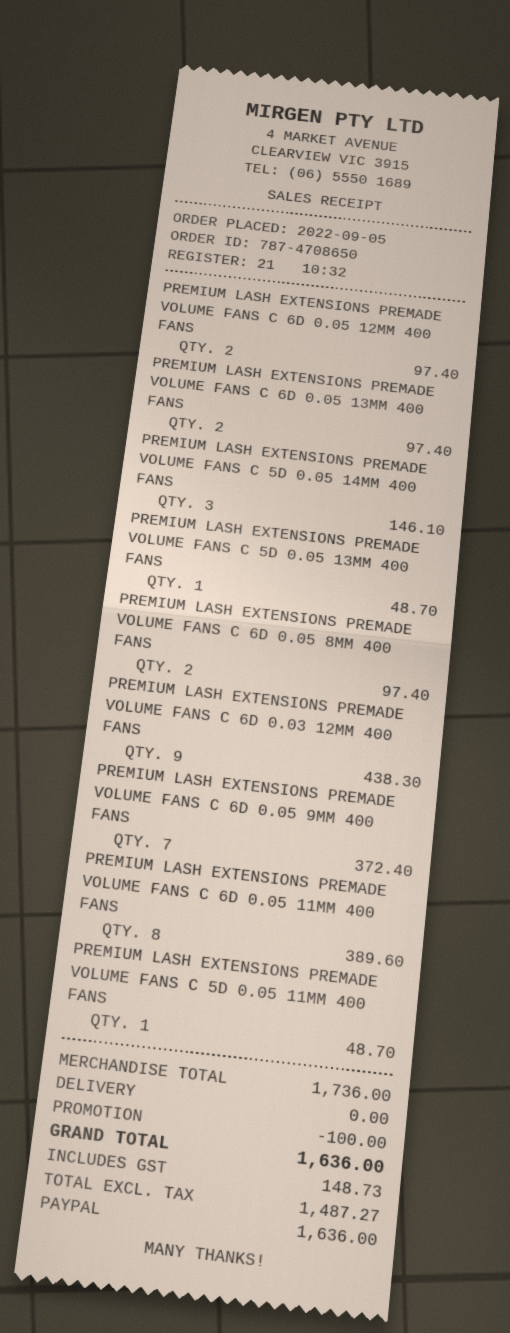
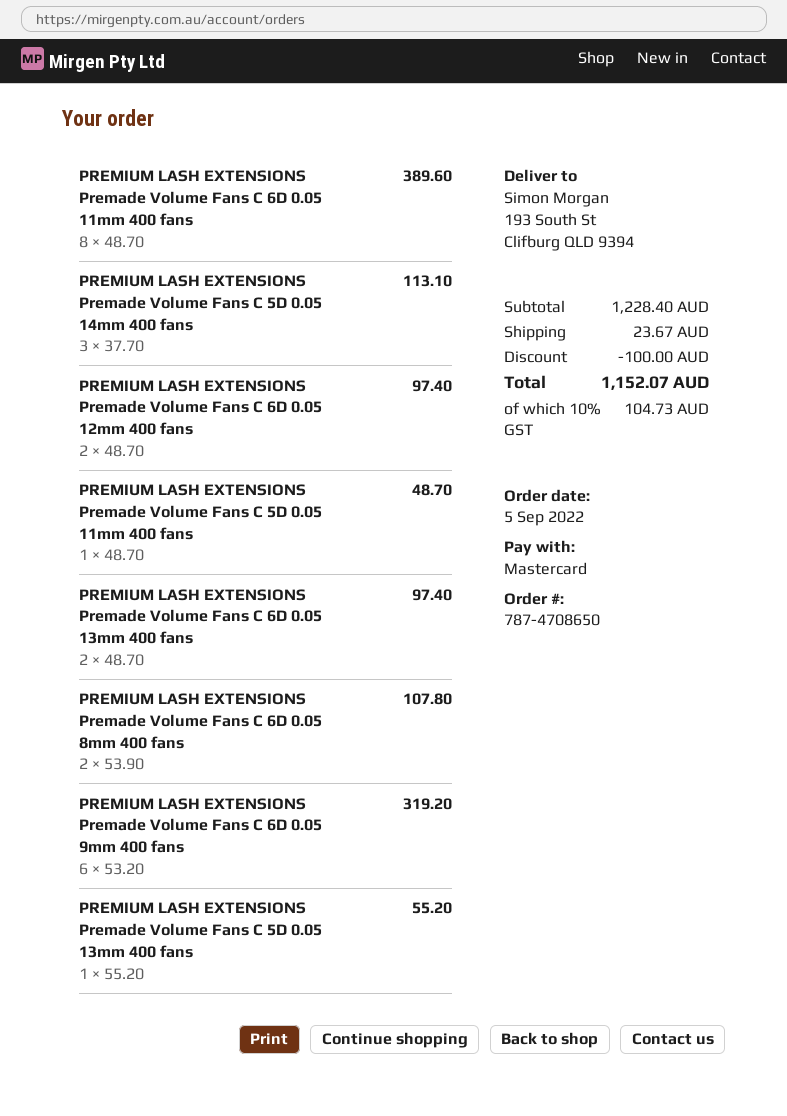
payment method: PayPal -> Mastercard
PREMIUM LASH EXTENSIONS PREMADE VOLUME FANS C 5D 0.05 14MM 400 FANS: 3 for 146.10 -> 3 for 113.10
PREMIUM LASH EXTENSIONS PREMADE VOLUME FANS C 5D 0.05 13MM 400 FANS: 1 for 48.70 -> 1 for 55.20
PREMIUM LASH EXTENSIONS PREMADE VOLUME FANS C 6D 0.05 8MM 400 FANS: 2 for 97.40 -> 2 for 107.80
PREMIUM LASH EXTENSIONS PREMADE VOLUME FANS C 6D 0.03 12MM 400 FANS: 9 for 438.30 -> none
PREMIUM LASH EXTENSIONS PREMADE VOLUME FANS C 6D 0.05 9MM 400 FANS: 7 for 372.40 -> 6 for 319.20
subtotal: 1736.00 -> 1228.40
shipping: 0.00 -> 23.67
tax: 148.73 -> 104.73
total: 1636.00 -> 1152.07

